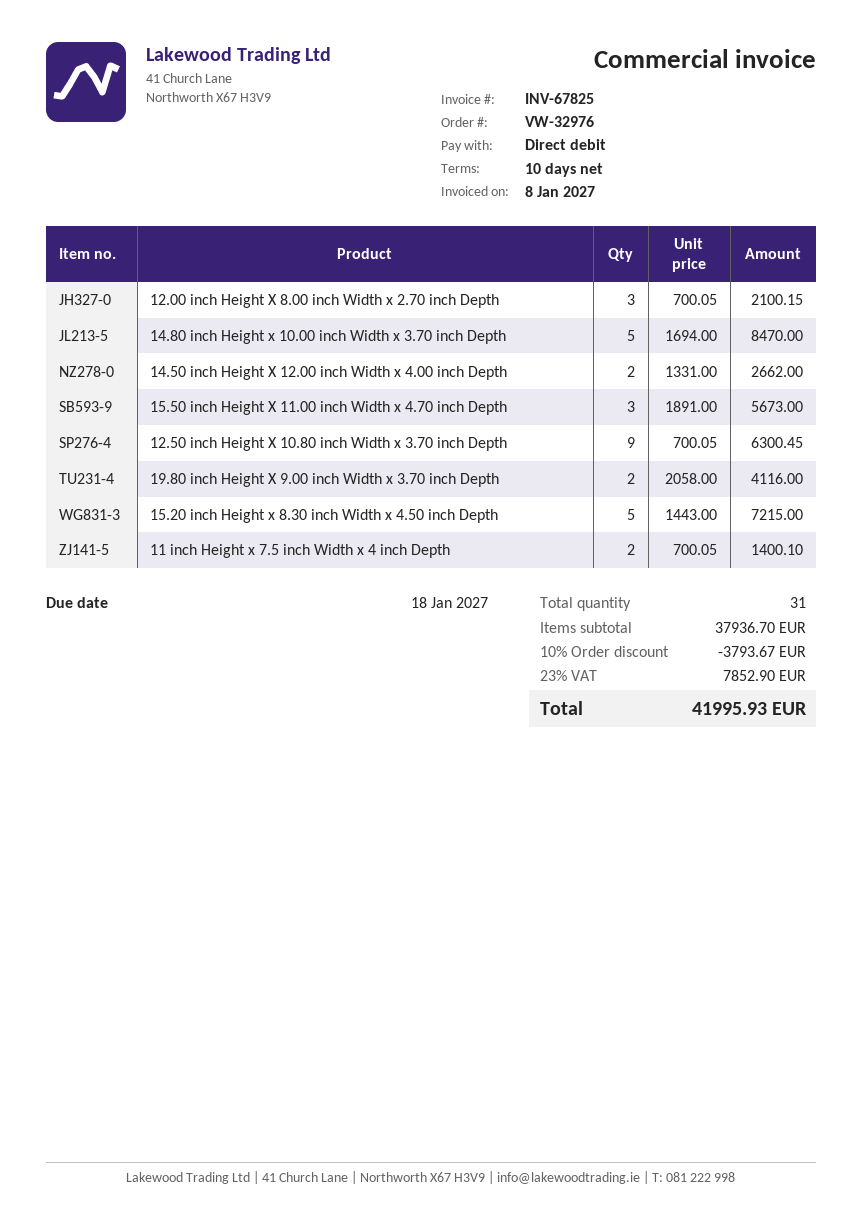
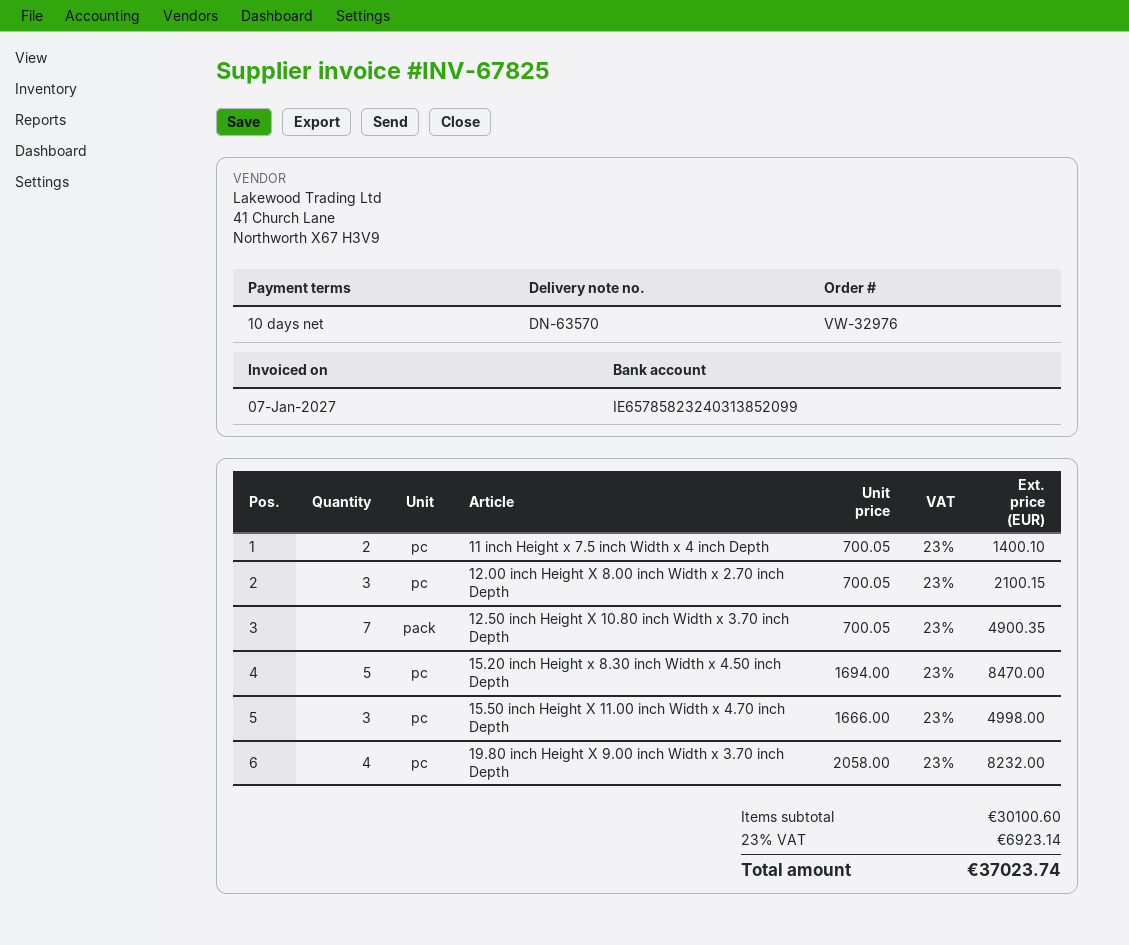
invoice date: 2027-01-08 -> 2027-01-07
14.80 inch Height x 10.00 inch Width x 3.70 inch Depth: 5 x 1694.00 = 8470.00 -> none
14.50 inch Height X 12.00 inch Width x 4.00 inch Depth: 2 x 1331.00 = 2662.00 -> none
15.50 inch Height X 11.00 inch Width x 4.70 inch Depth: 3 x 1891.00 = 5673.00 -> 3 x 1666.00 = 4998.00
12.50 inch Height X 10.80 inch Width x 3.70 inch Depth: 9 x 700.05 = 6300.45 -> 7 x 700.05 = 4900.35
19.80 inch Height X 9.00 inch Width x 3.70 inch Depth: 2 x 2058.00 = 4116.00 -> 4 x 2058.00 = 8232.00
15.20 inch Height x 8.30 inch Width x 4.50 inch Depth: 5 x 1443.00 = 7215.00 -> 5 x 1694.00 = 8470.00
subtotal: 37936.70 -> 30100.60
discount: 10% = 3793.67 -> none
tax: 23% = 7852.90 -> 23% = 6923.14
total: 41995.93 -> 37023.74

